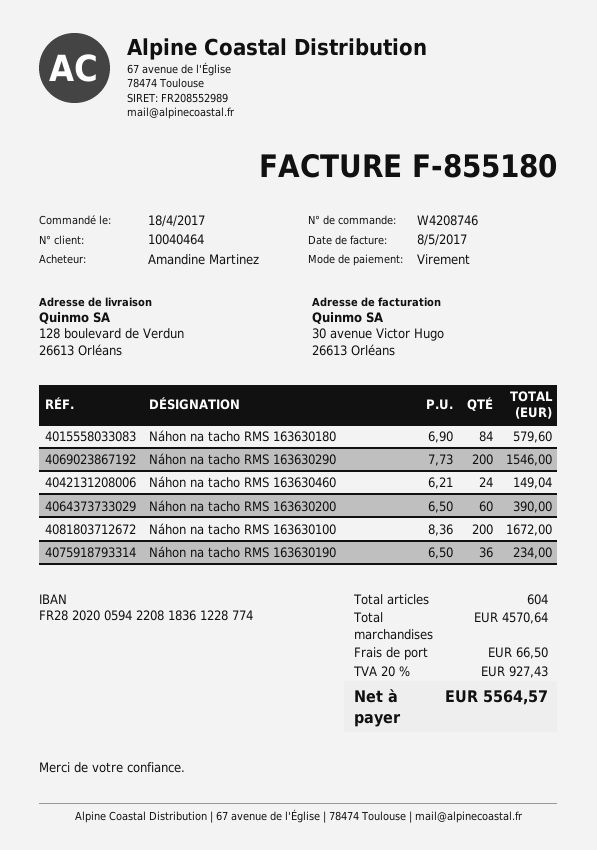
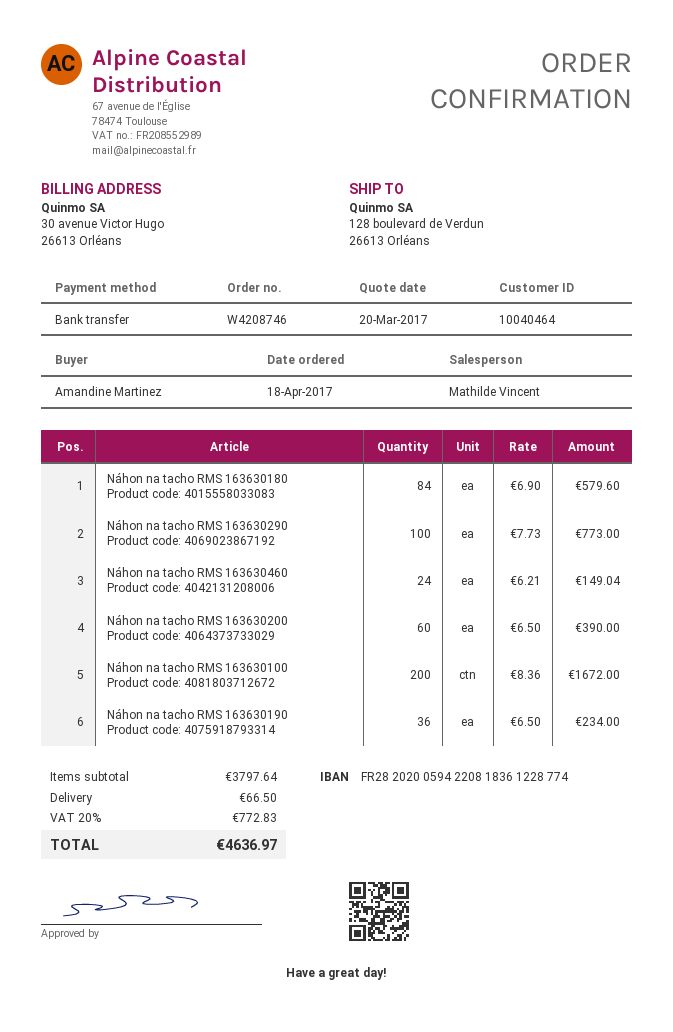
Náhon na tacho RMS 163630290: 200 x 7.73 = 1546.00 -> 100 x 7.73 = 773.00
subtotal: 4570.64 -> 3797.64
tax: 20% = 927.43 -> 20% = 772.83
total: 5564.57 -> 4636.97

